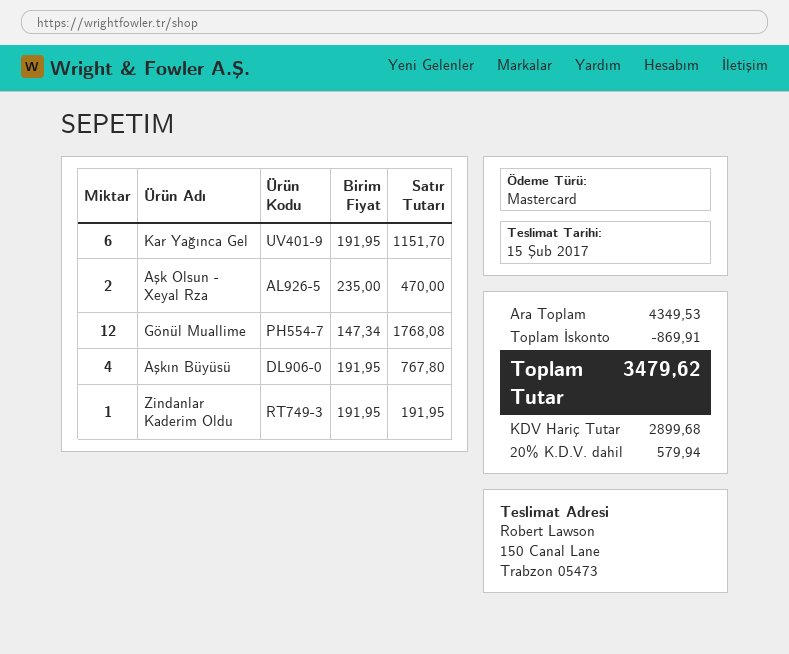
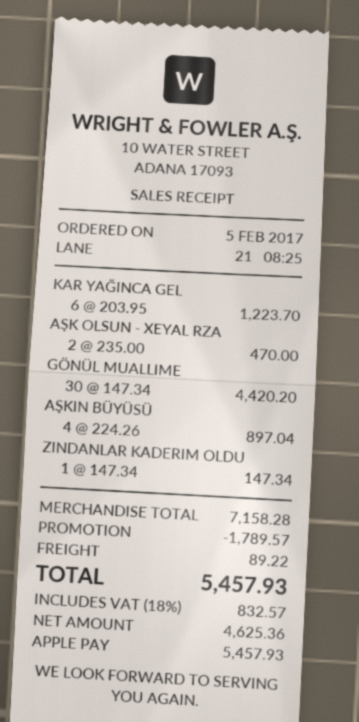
payment method: Mastercard -> Apple Pay
Kar Yağınca Gel: 6 x 191.95 = 1151.70 -> 6 x 203.95 = 1223.70
Gönül Muallime: 12 x 147.34 = 1768.08 -> 30 x 147.34 = 4420.20
Aşkın Büyüsü: 4 x 191.95 = 767.80 -> 4 x 224.26 = 897.04
Zindanlar Kaderim Oldu: 1 x 191.95 = 191.95 -> 1 x 147.34 = 147.34
subtotal: 4349.53 -> 7158.28
discount: 869.91 -> 1789.57
shipping: none -> 89.22
net: 2899.68 -> 4625.36
tax: 20% = 579.94 -> 18% = 832.57
total: 3479.62 -> 5457.93

